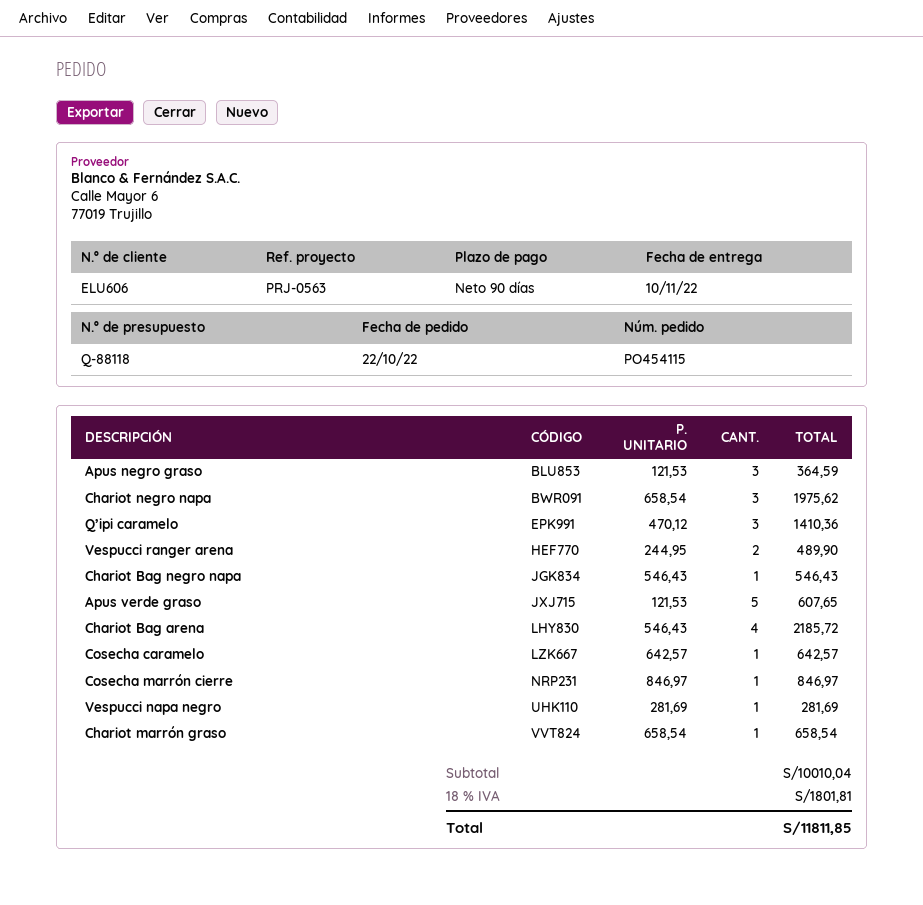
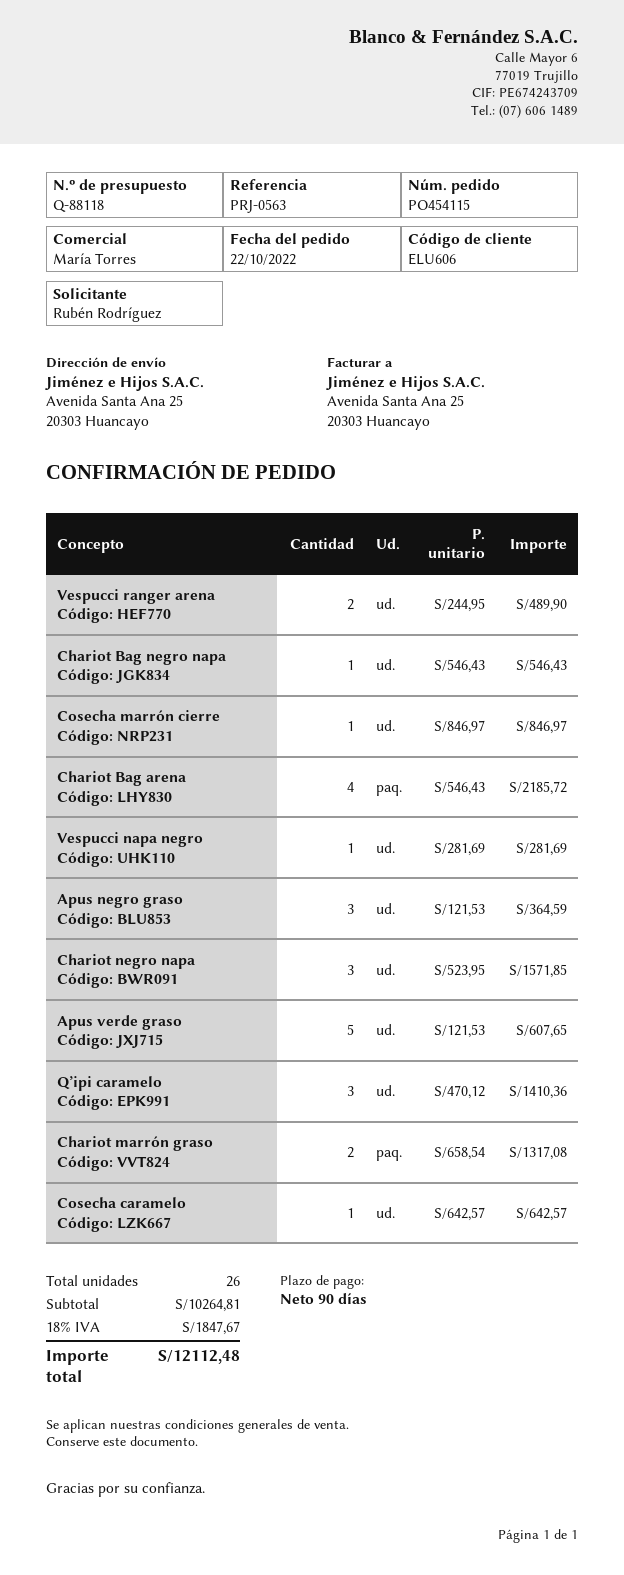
Chariot negro napa: 3 x 658.54 = 1975.62 -> 3 x 523.95 = 1571.85
Chariot marrón graso: 1 x 658.54 = 658.54 -> 2 x 658.54 = 1317.08
subtotal: 10010.04 -> 10264.81
tax: 18% = 1801.81 -> 18% = 1847.67
total: 11811.85 -> 12112.48

